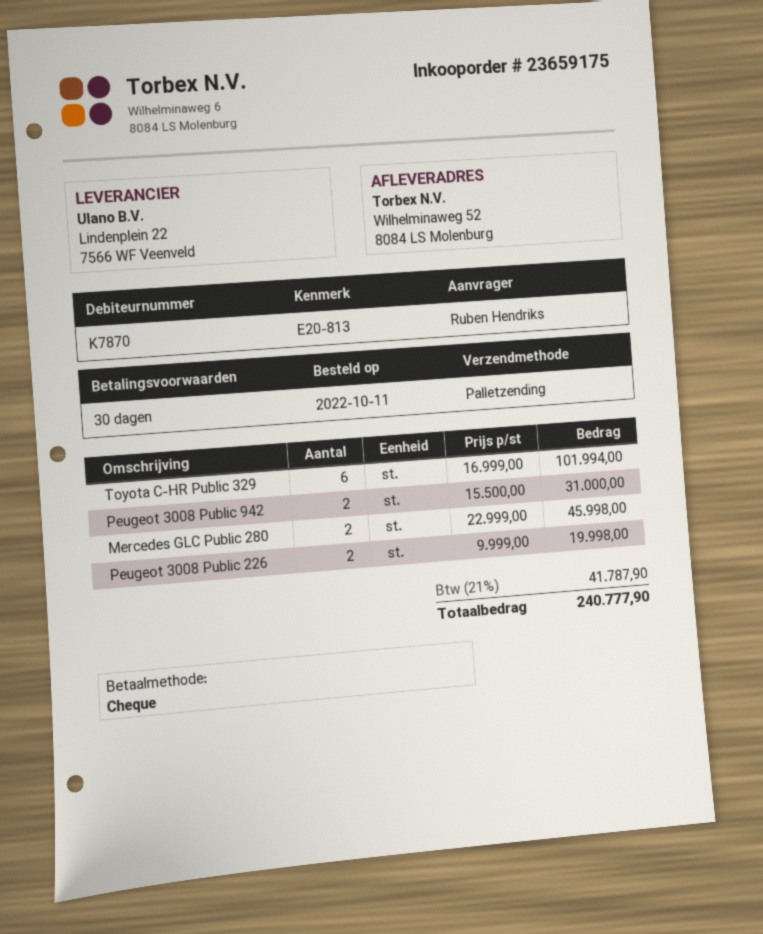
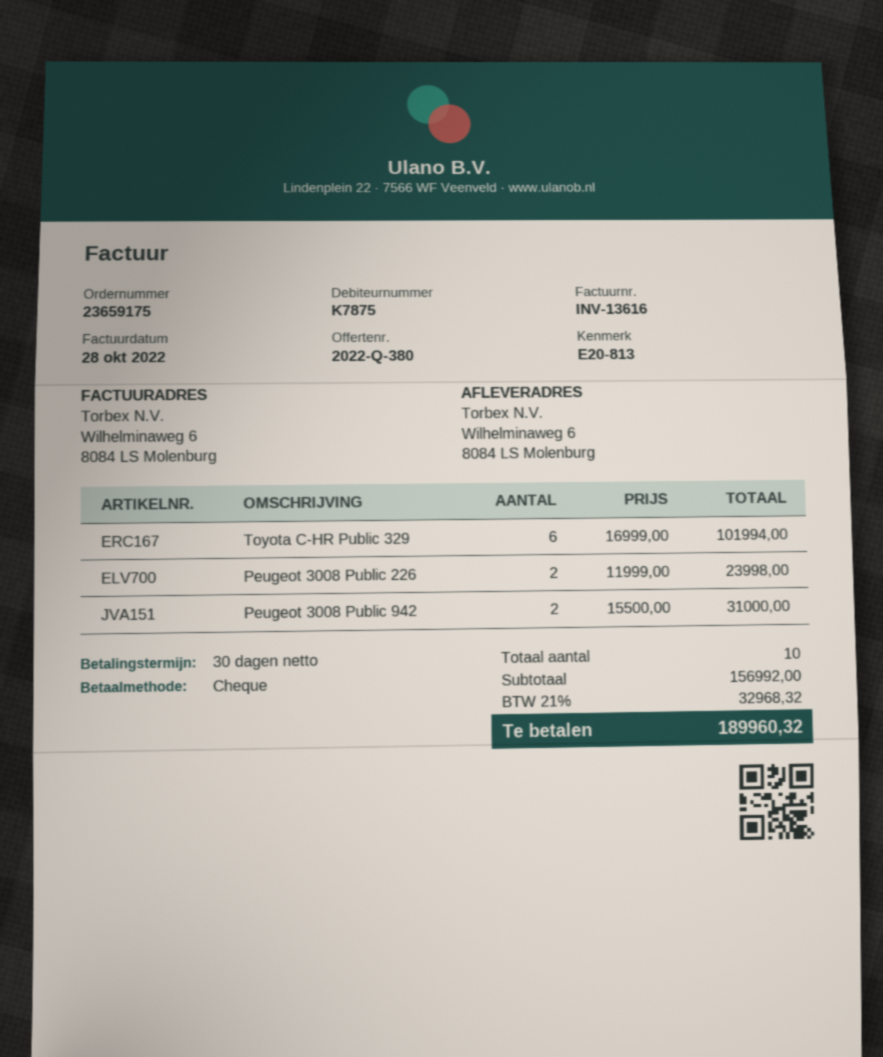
customer number: K7870 -> K7875
ship to: Wilhelminaweg 52, 8084 LS Molenburg -> Wilhelminaweg 6, 8084 LS Molenburg
Mercedes GLC Public 280: 2 x 22999.00 = 45998.00 -> none
Peugeot 3008 Public 226: 2 x 9999.00 = 19998.00 -> 2 x 11999.00 = 23998.00
tax: 21% = 41787.90 -> 21% = 32968.32
total: 240777.90 -> 189960.32

